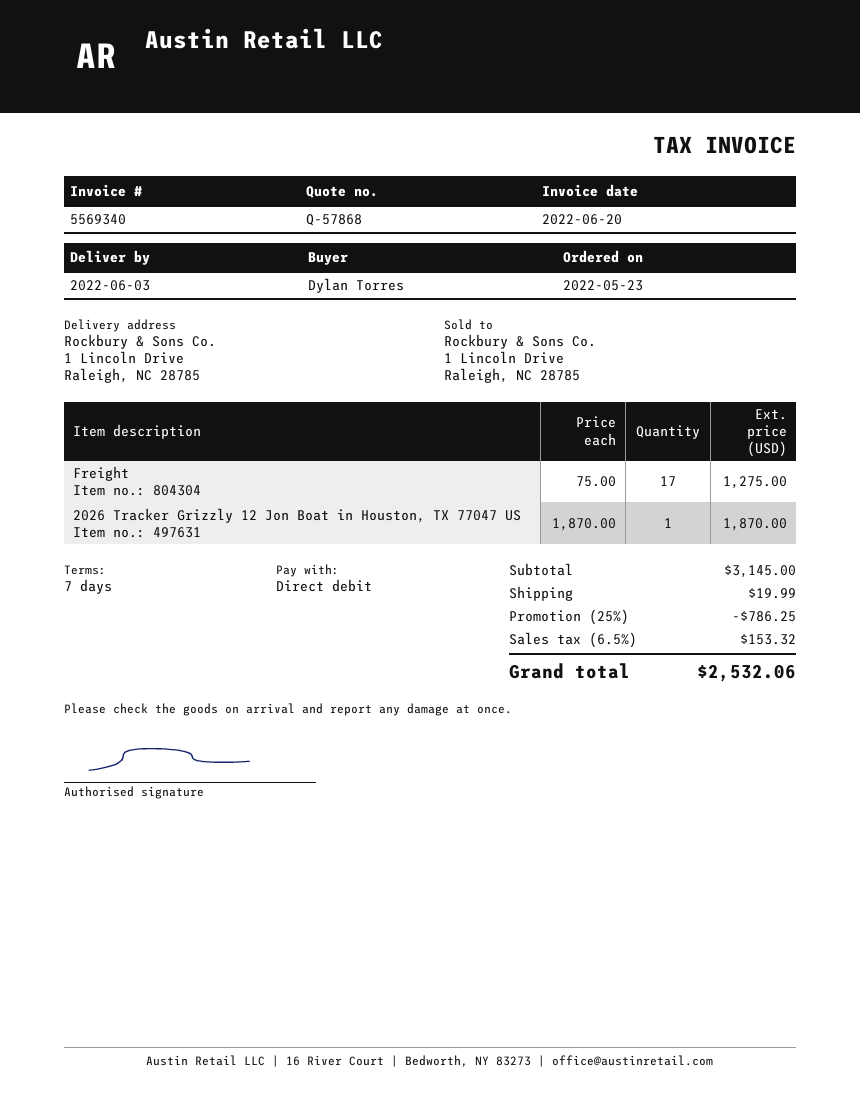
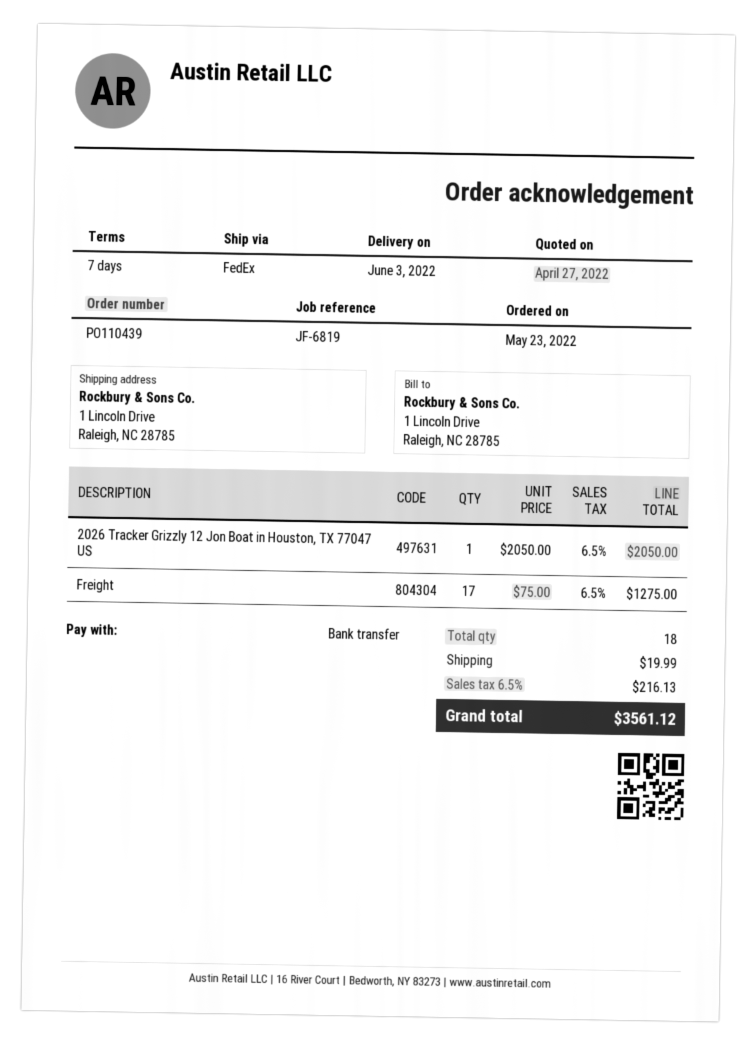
payment method: direct debit -> bank transfer
2026 Tracker Grizzly 12 Jon Boat in Houston, TX 77047 US: 1 x 1870.00 = 1870.00 -> 1 x 2050.00 = 2050.00
discount: 25% = 786.25 -> none
tax: 6.5% = 153.32 -> 6.5% = 216.13
total: 2532.06 -> 3561.12

